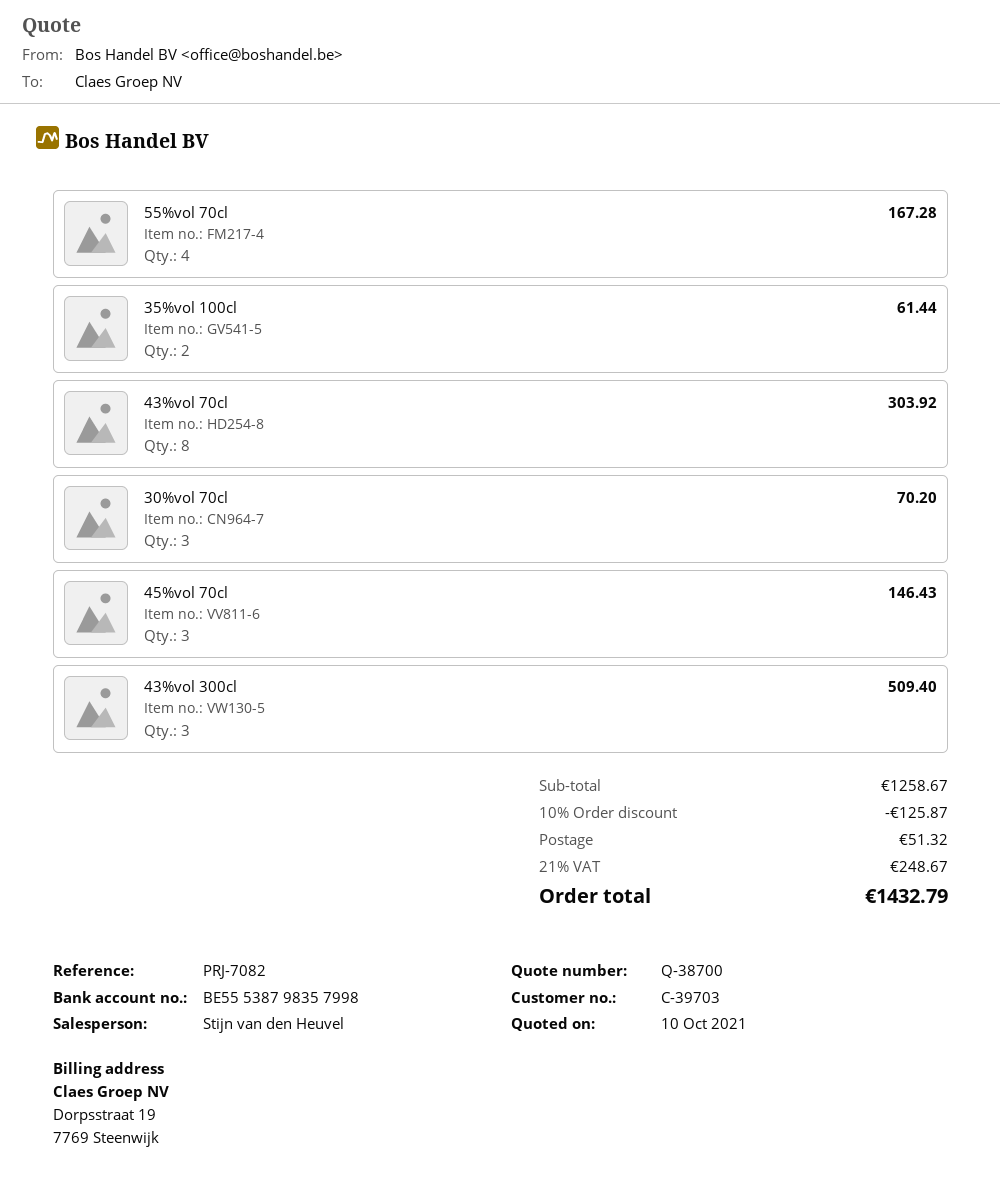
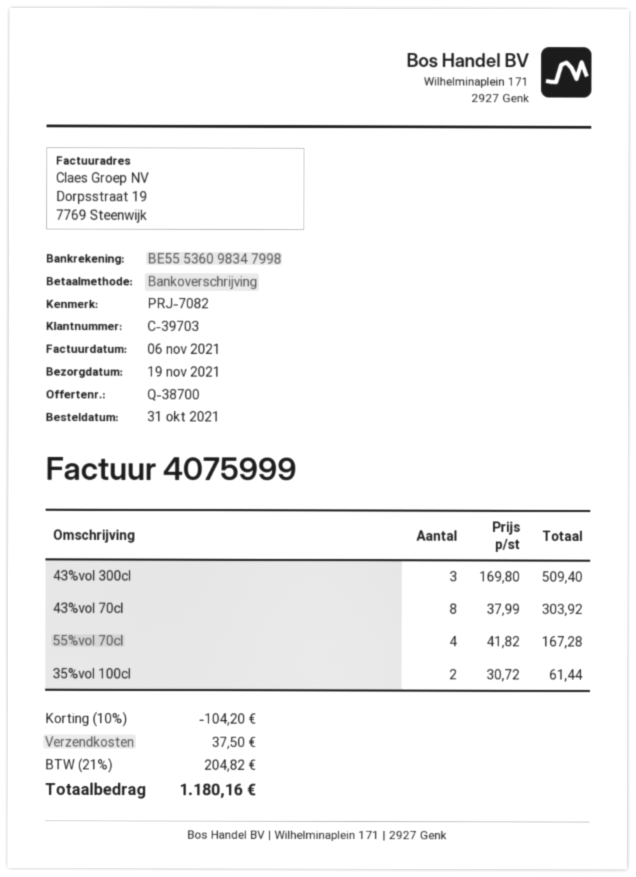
bank account: BE55538798357998 -> BE55536098347998
30%vol 70cl: 3 for 70.20 -> none
45%vol 70cl: 3 for 146.43 -> none
discount: 10% = 125.87 -> 10% = 104.20
shipping: 51.32 -> 37.50
tax: 21% = 248.67 -> 21% = 204.82
total: 1432.79 -> 1180.16

